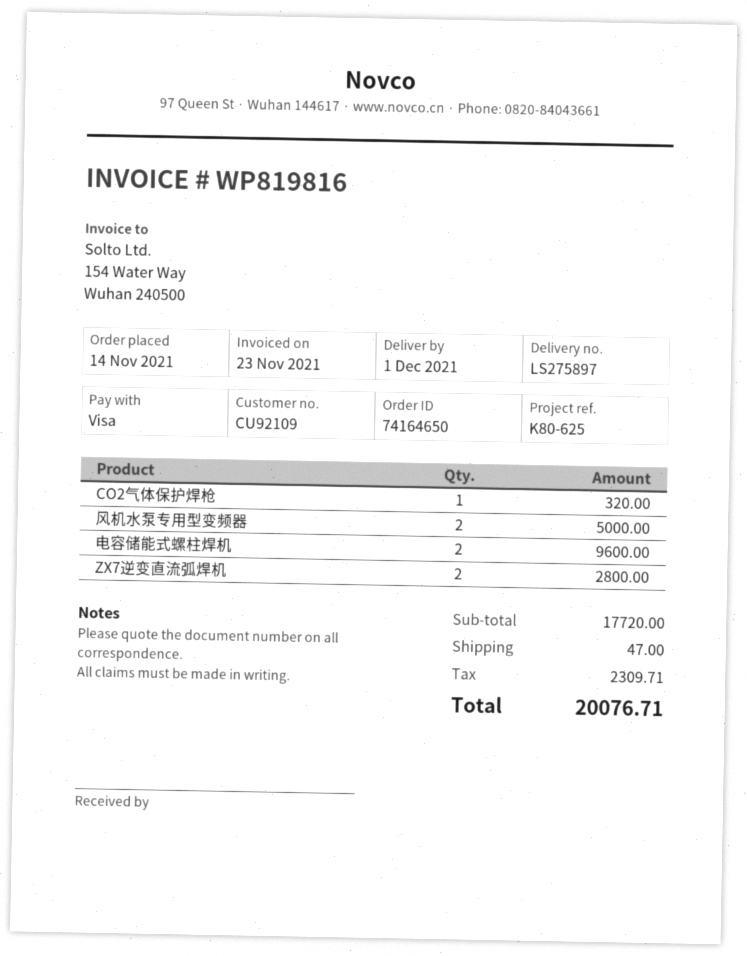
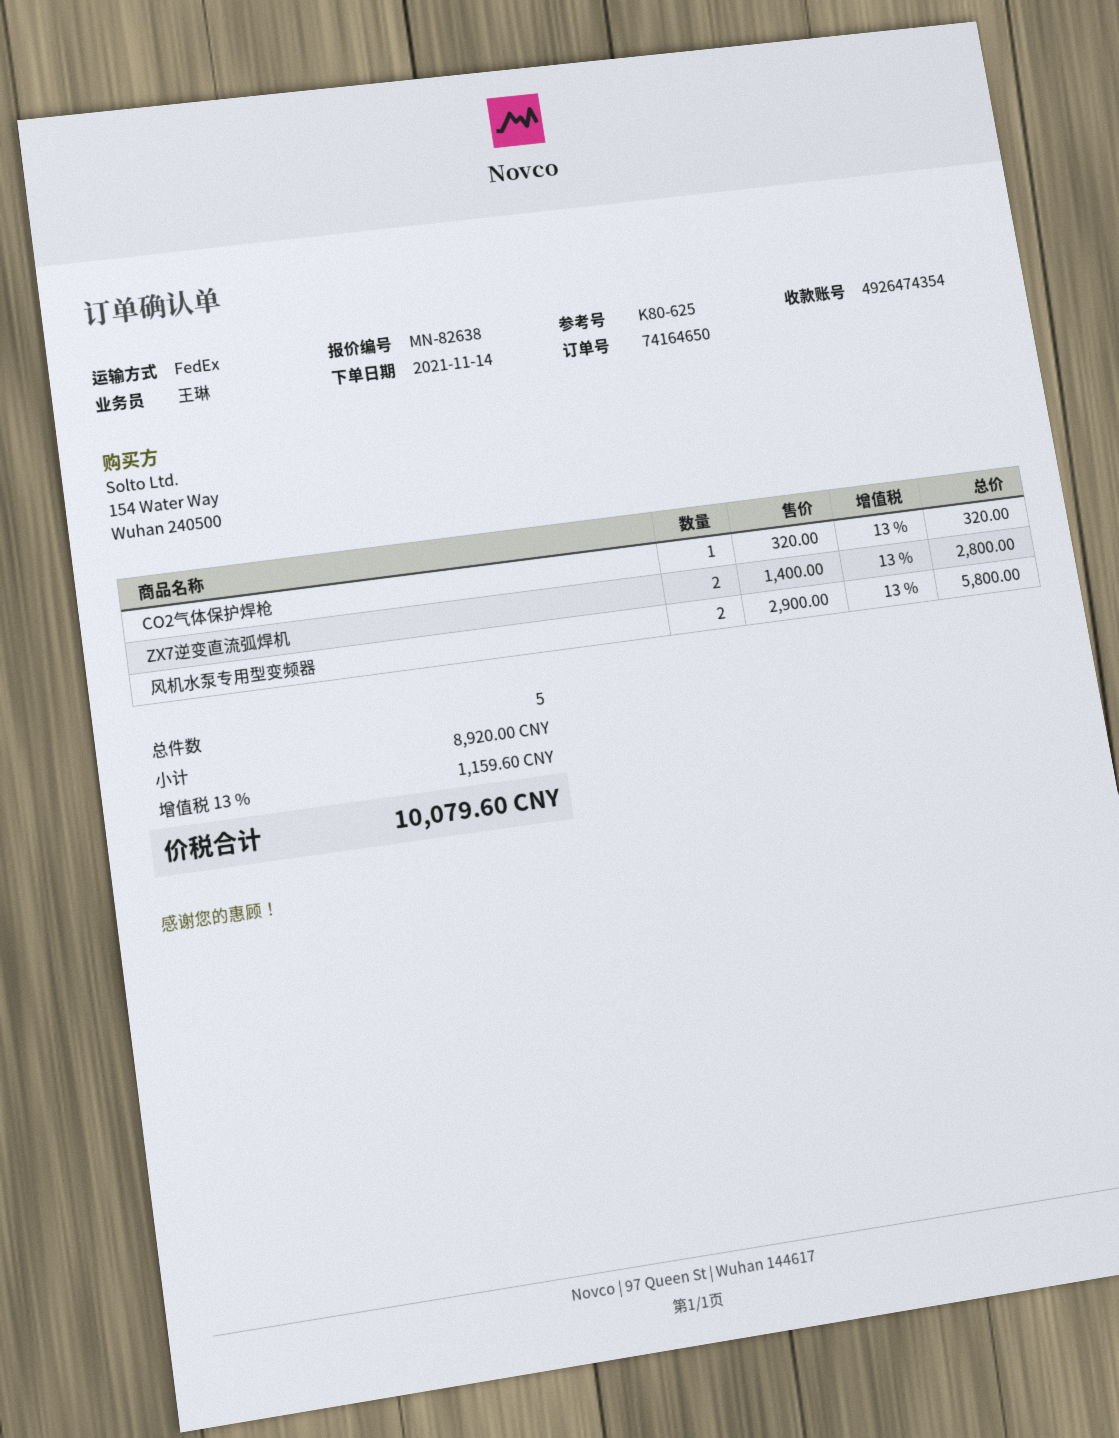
风机水泵专用型变频器: 2 for 5000.00 -> 2 for 5800.00
电容储能式螺柱焊机: 2 for 9600.00 -> none
subtotal: 17720.00 -> 8920.00
shipping: 47.00 -> none
tax: 2309.71 -> 1159.60
total: 20076.71 -> 10079.60

